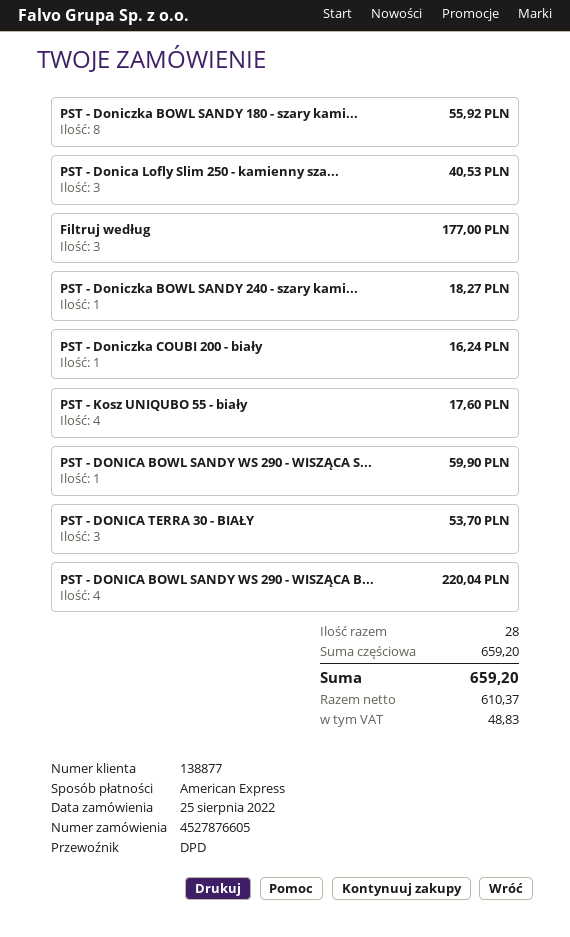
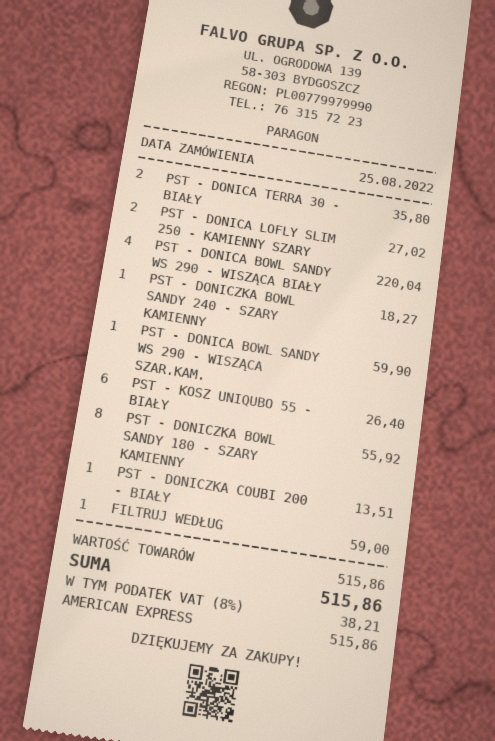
PST - Donica Lofly Slim 250 - kamienny sza...: 3 for 40.53 -> 2 for 27.02
Filtruj według: 3 for 177.00 -> 1 for 59.00
PST - Doniczka COUBI 200 - biały: 1 for 16.24 -> 1 for 13.51
PST - Kosz UNIQUBO 55 - biały: 4 for 17.60 -> 6 for 26.40
PST - DONICA TERRA 30 - BIAŁY: 3 for 53.70 -> 2 for 35.80
subtotal: 659.20 -> 515.86
tax: 48.83 -> 38.21
total: 659.20 -> 515.86

